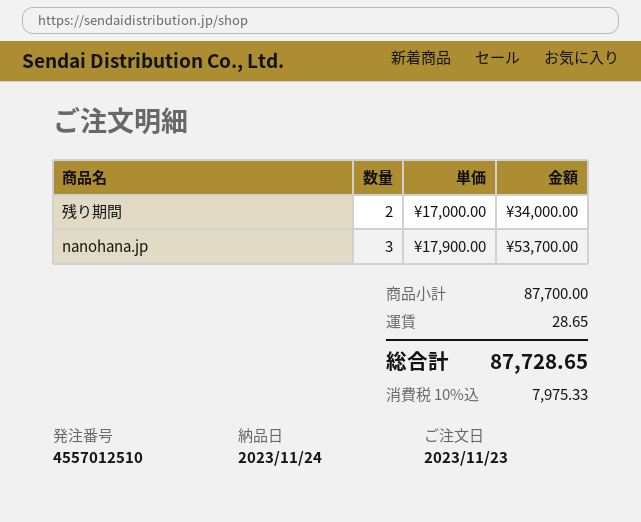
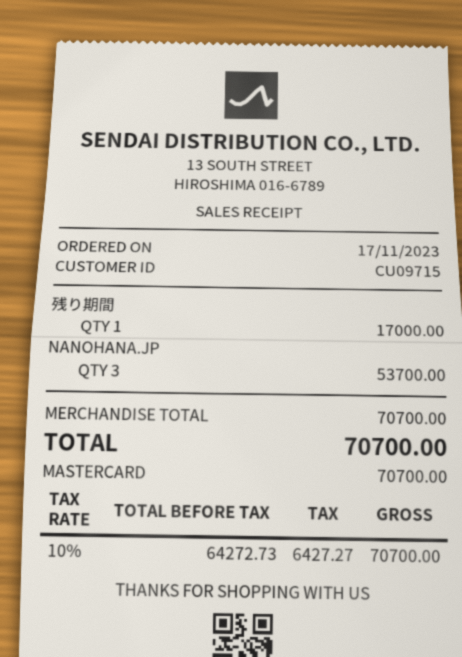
order date: 2023-11-23 -> 2023-11-17
残り期間: 2 for 34000.00 -> 1 for 17000.00
subtotal: 87700.00 -> 70700.00
shipping: 28.65 -> none
tax: 10% = 7975.33 -> 10% = 6427.27
total: 87728.65 -> 70700.00

